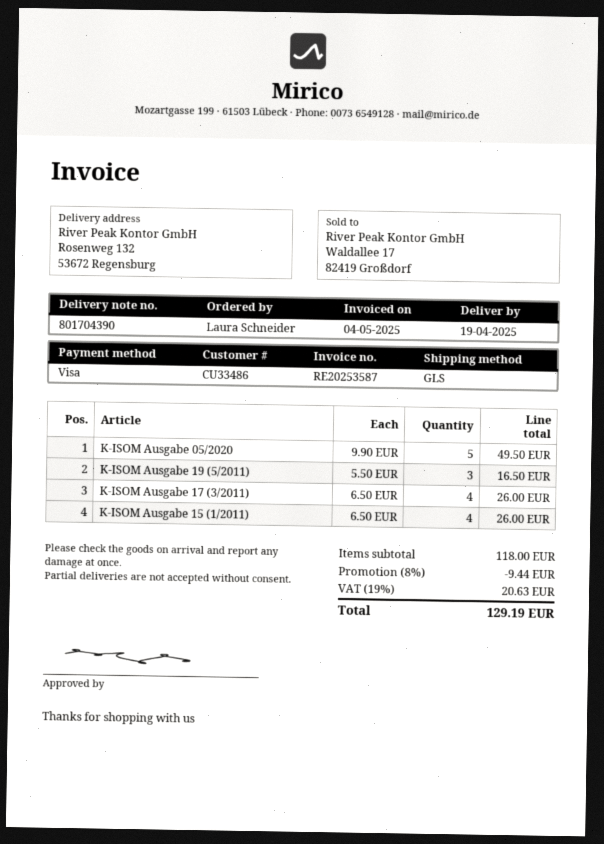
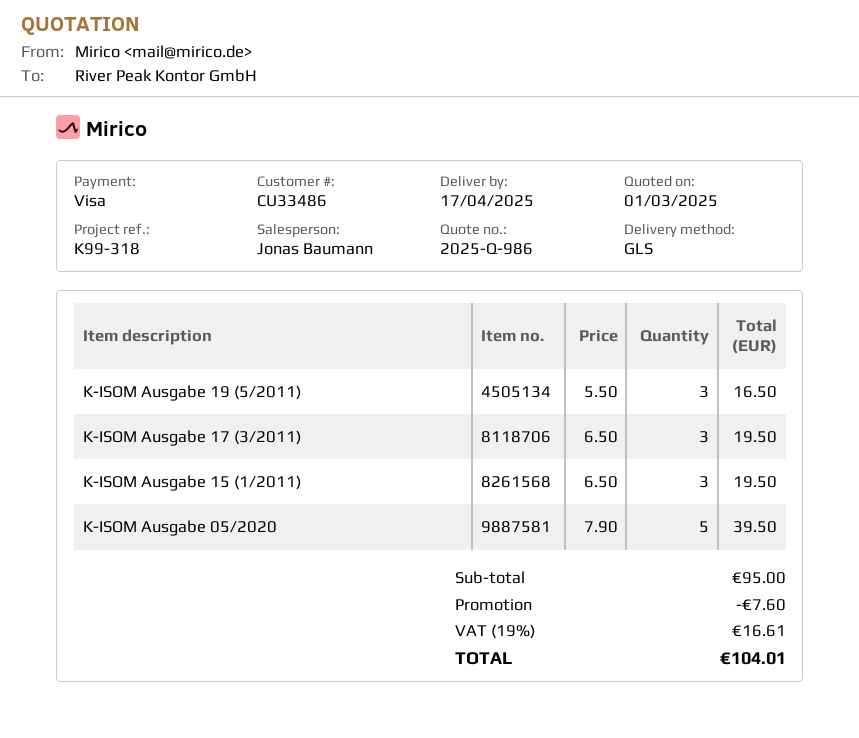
delivery date: 2025-04-19 -> 2025-04-17
K-ISOM Ausgabe 05/2020: 5 x 9.90 = 49.50 -> 5 x 7.90 = 39.50
K-ISOM Ausgabe 17 (3/2011): 4 x 6.50 = 26.00 -> 3 x 6.50 = 19.50
K-ISOM Ausgabe 15 (1/2011): 4 x 6.50 = 26.00 -> 3 x 6.50 = 19.50
subtotal: 118.00 -> 95.00
discount: 9.44 -> 7.60
tax: 19% = 20.63 -> 19% = 16.61
total: 129.19 -> 104.01

